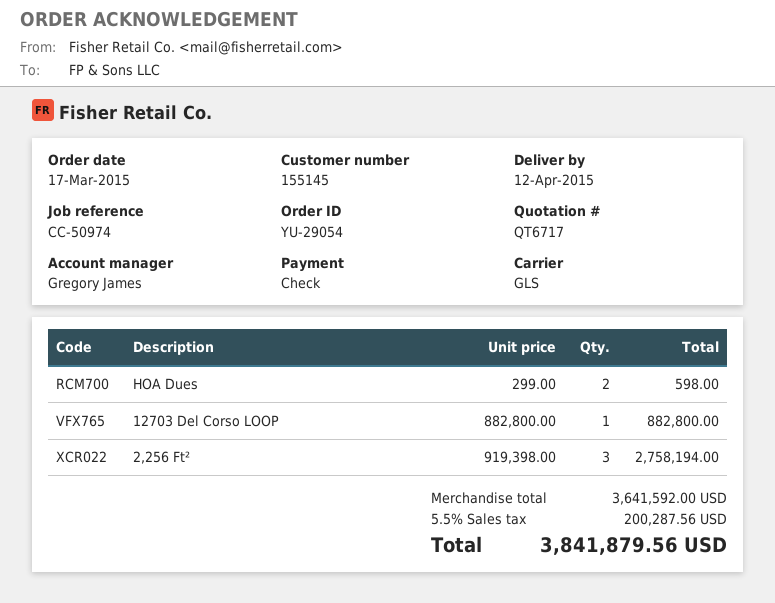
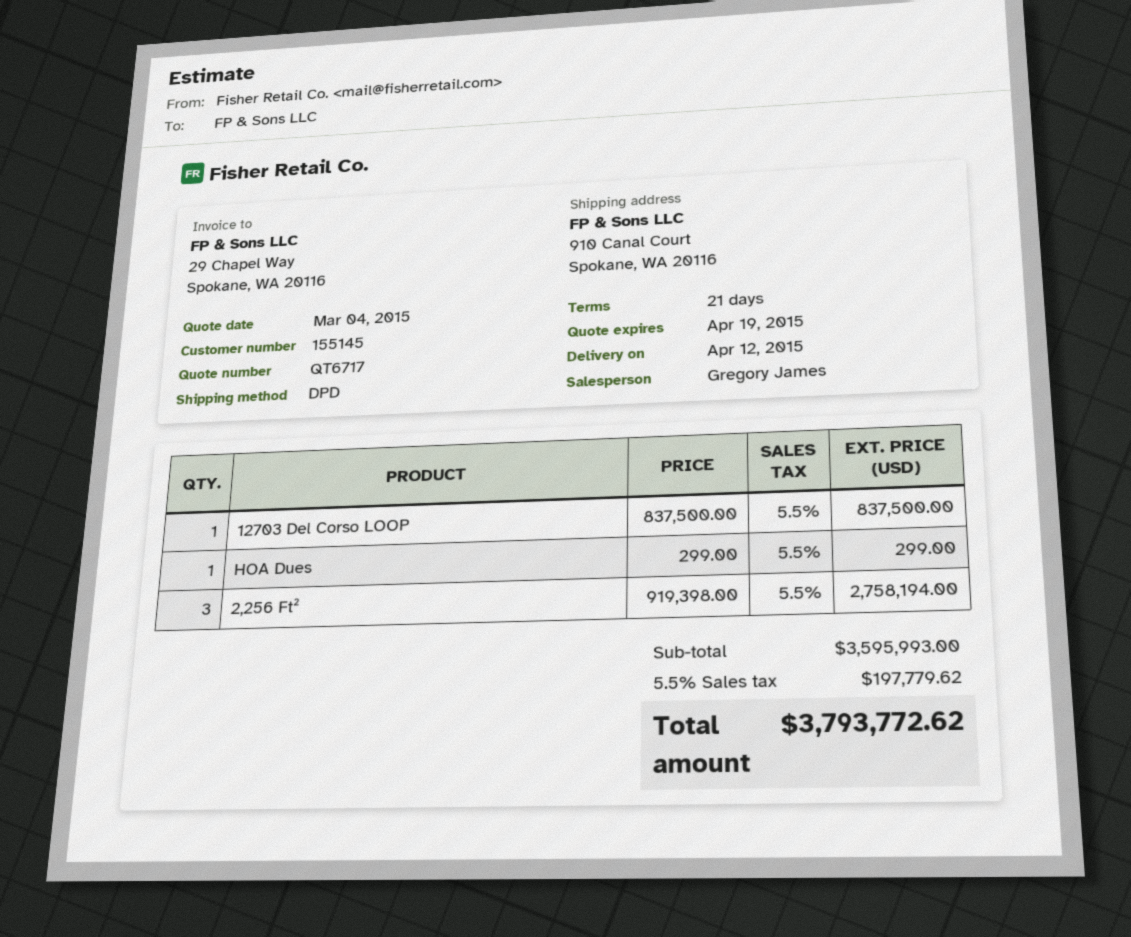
shipping method: GLS -> DPD
HOA Dues: 2 x 299.00 = 598.00 -> 1 x 299.00 = 299.00
12703 Del Corso LOOP: 1 x 882800.00 = 882800.00 -> 1 x 837500.00 = 837500.00
subtotal: 3641592.00 -> 3595993.00
tax: 5.5% = 200287.56 -> 5.5% = 197779.62
total: 3841879.56 -> 3793772.62

